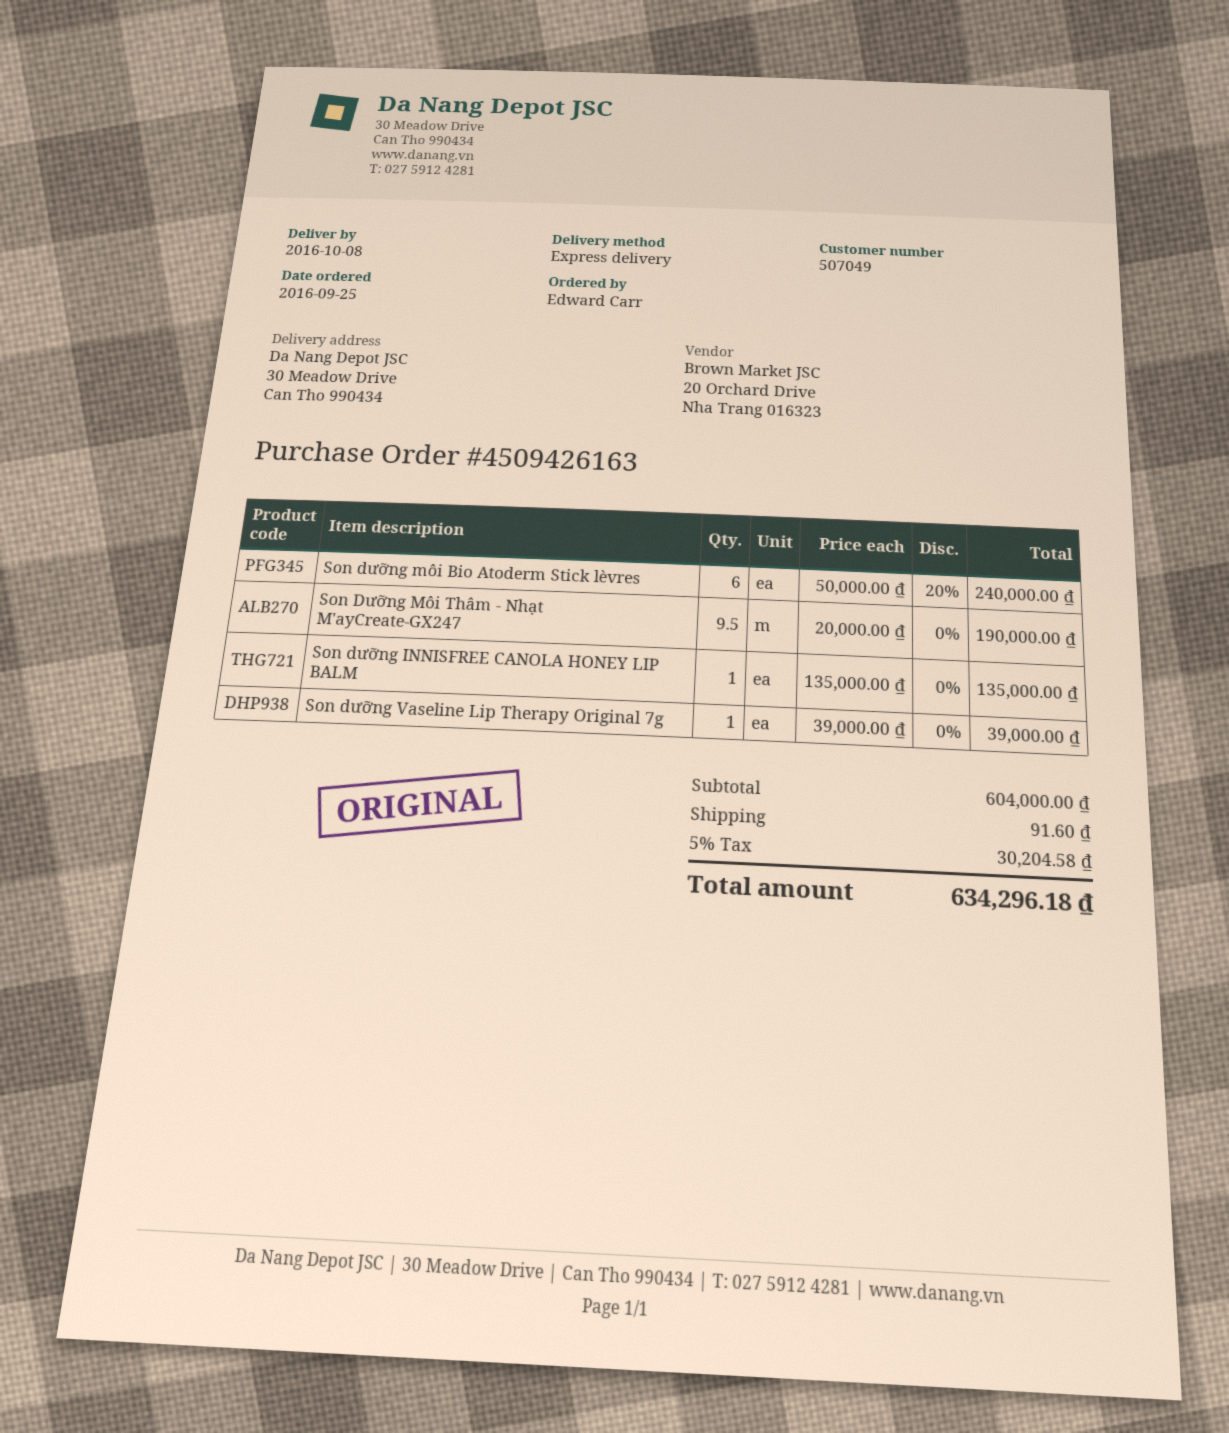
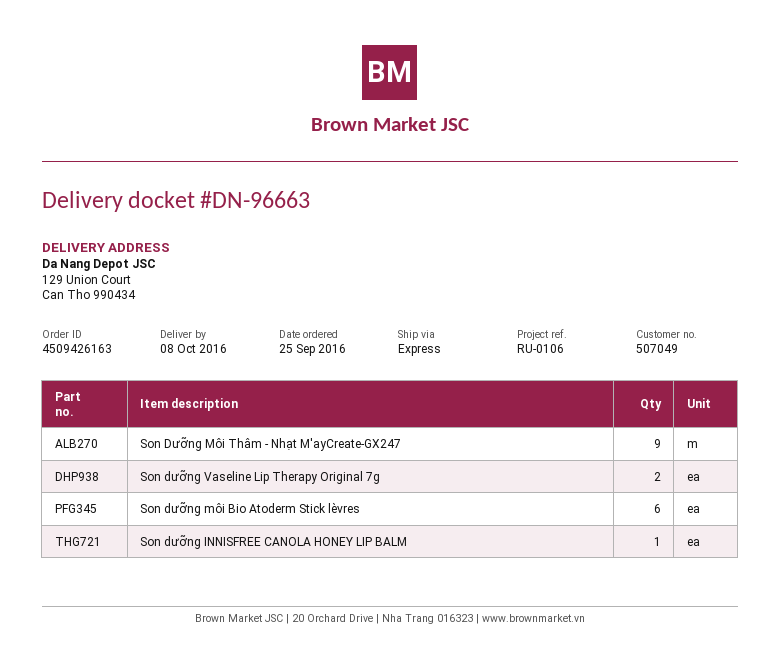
ship to: 30 Meadow Drive, Can Tho 990434 -> 129 Union Court, Can Tho 990434
Son Dưỡng Môi Thâm - Nhạt M'ayCreate-GX247: 9.5 -> 9
Son dưỡng Vaseline Lip Therapy Original 7g: 1 -> 2

